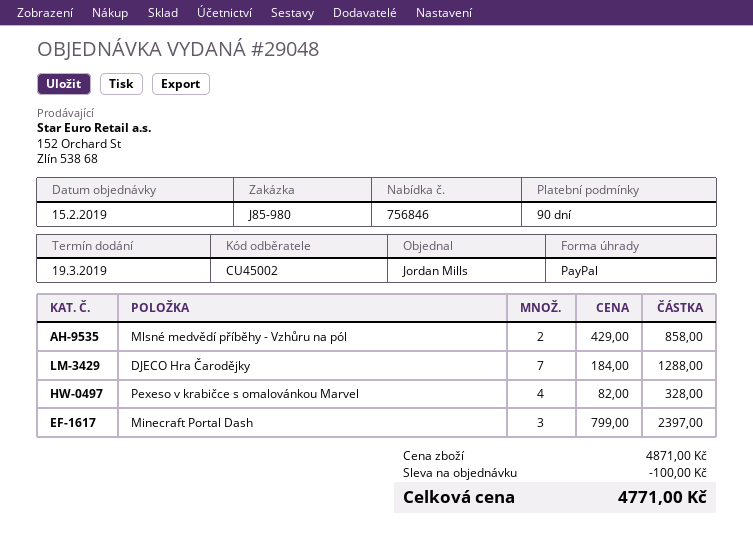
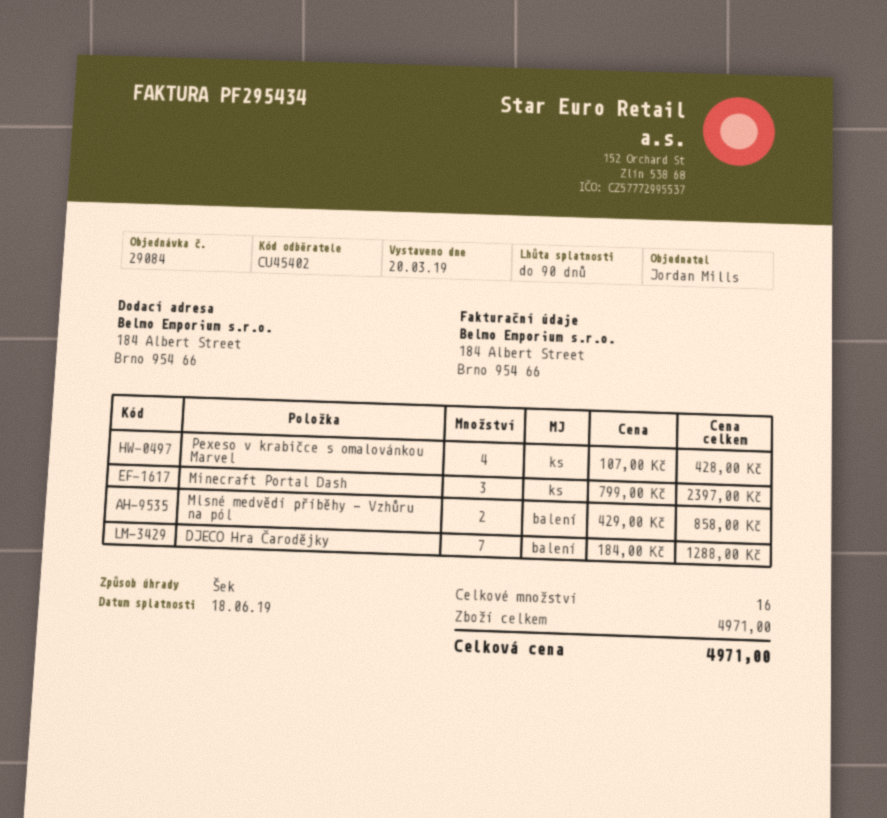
order number: 29048 -> 29084
customer number: CU45002 -> CU45402
payment method: PayPal -> cheque
Pexeso v krabičce s omalovánkou Marvel: 4 x 82.00 = 328.00 -> 4 x 107.00 = 428.00
subtotal: 4871.00 -> 4971.00
discount: 100.00 -> none
total: 4771.00 -> 4971.00

